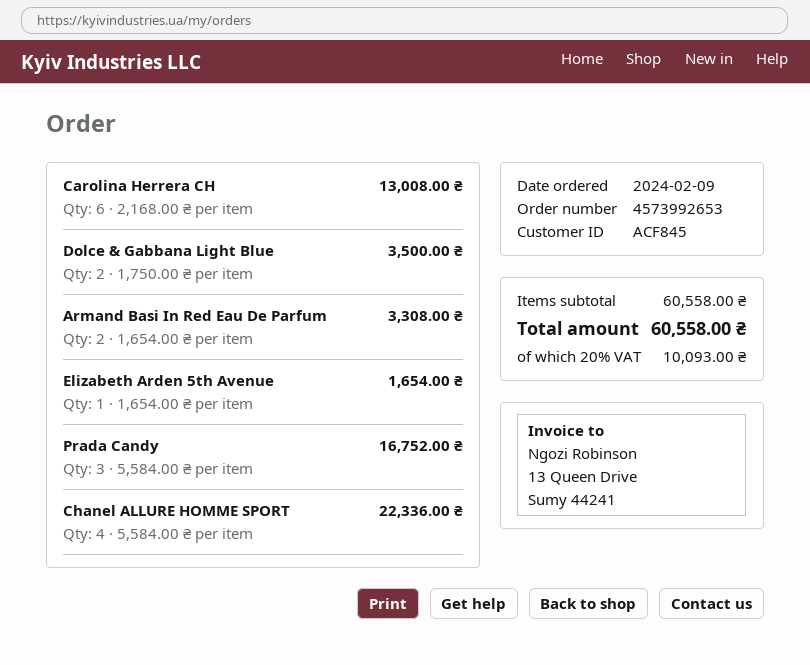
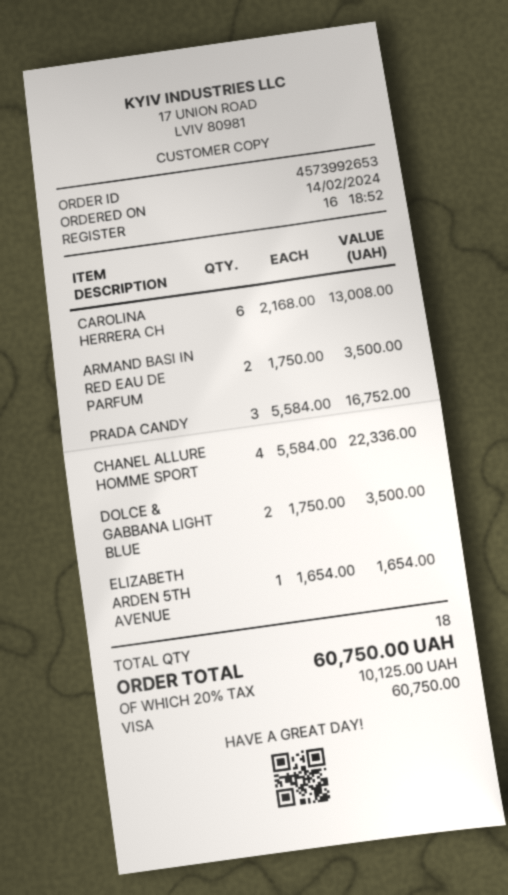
order date: 2024-02-09 -> 2024-02-14
Armand Basi In Red Eau De Parfum: 2 x 1654.00 = 3308.00 -> 2 x 1750.00 = 3500.00
tax: 20% = 10093.00 -> 20% = 10125.00
total: 60558.00 -> 60750.00

